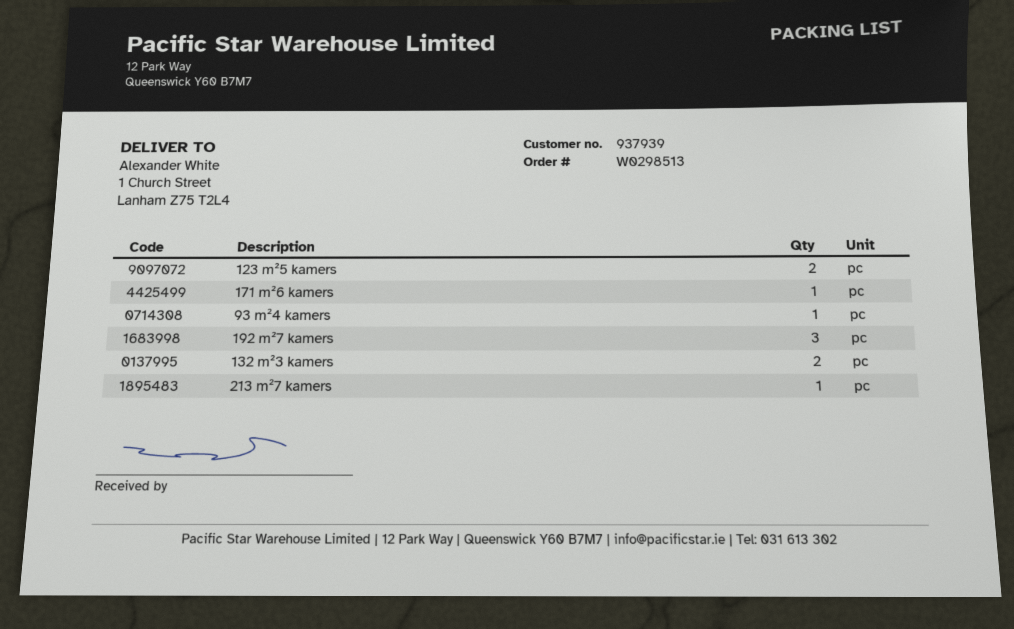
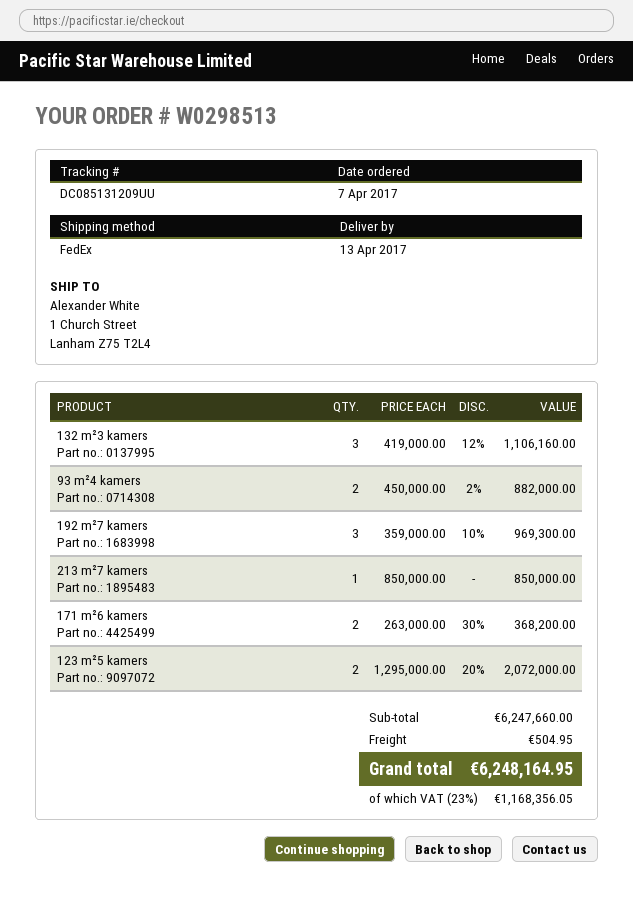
171 m²6 kamers: 1 -> 2
93 m²4 kamers: 1 -> 2
132 m²3 kamers: 2 -> 3

